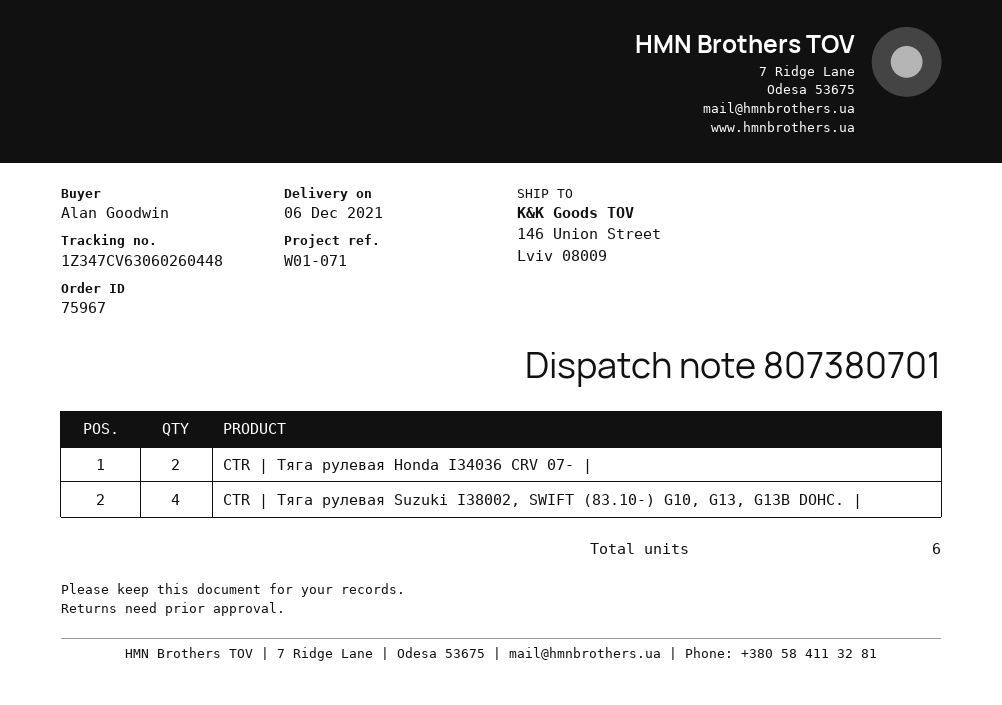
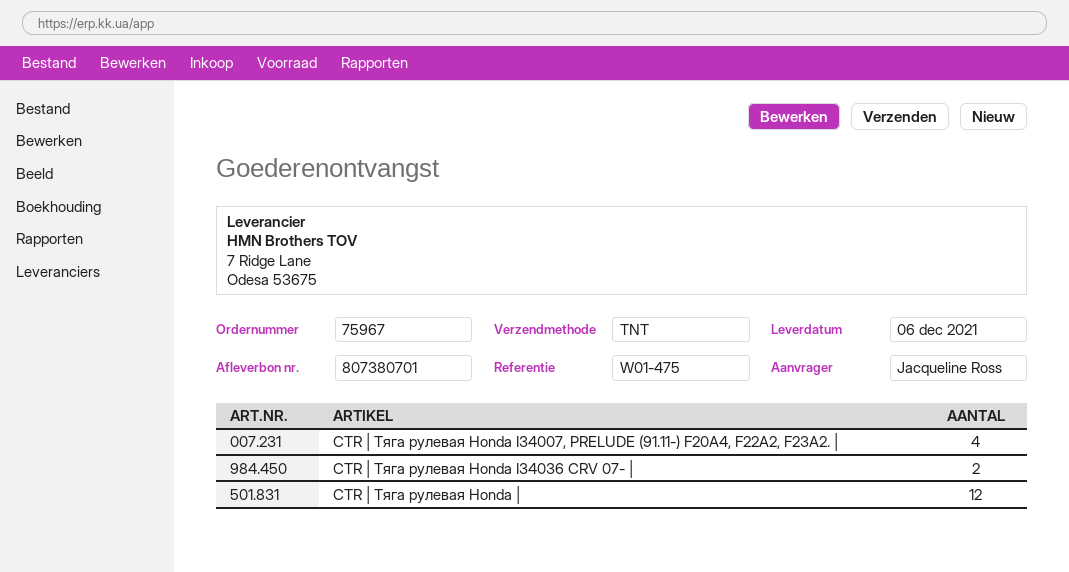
reference: W01-071 -> W01-475
ordered by: Alan Goodwin -> Jacqueline Ross
CTR | Тяга рулевая Suzuki I38002, SWIFT (83.10-) G10, G13, G13B DOHC. |: 4 -> none
CTR | Тяга рулевая Honda I34007, PRELUDE (91.11-) F20A4, F22A2, F23A2. |: none -> 4
CTR | Тяга рулевая Honda |: none -> 12

